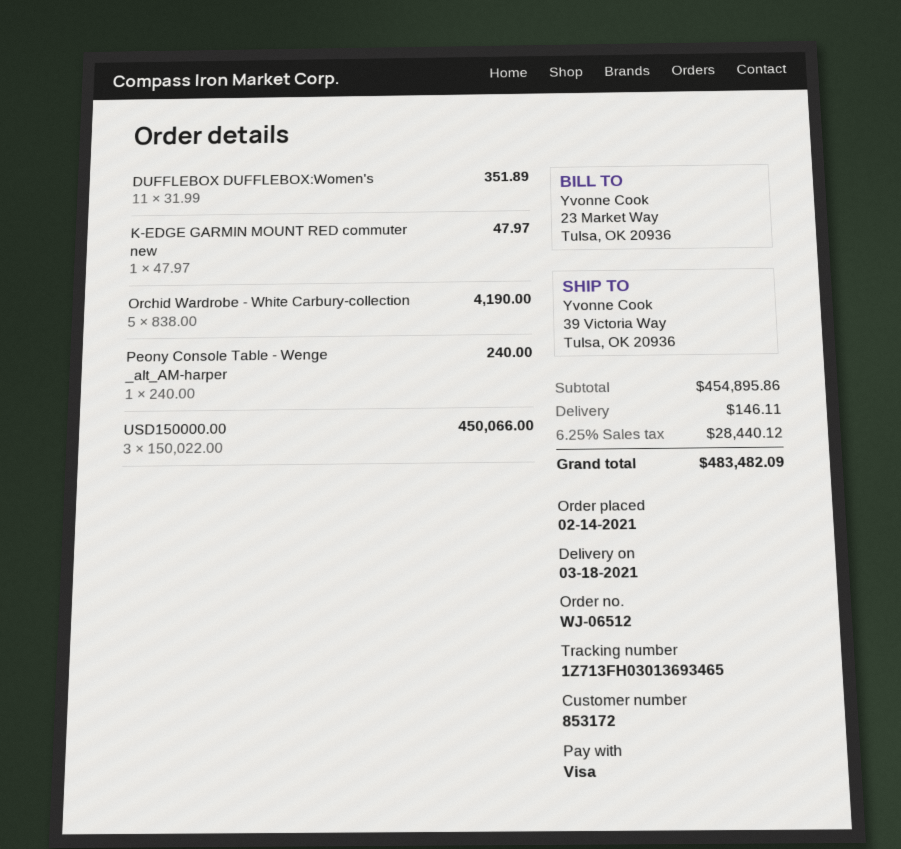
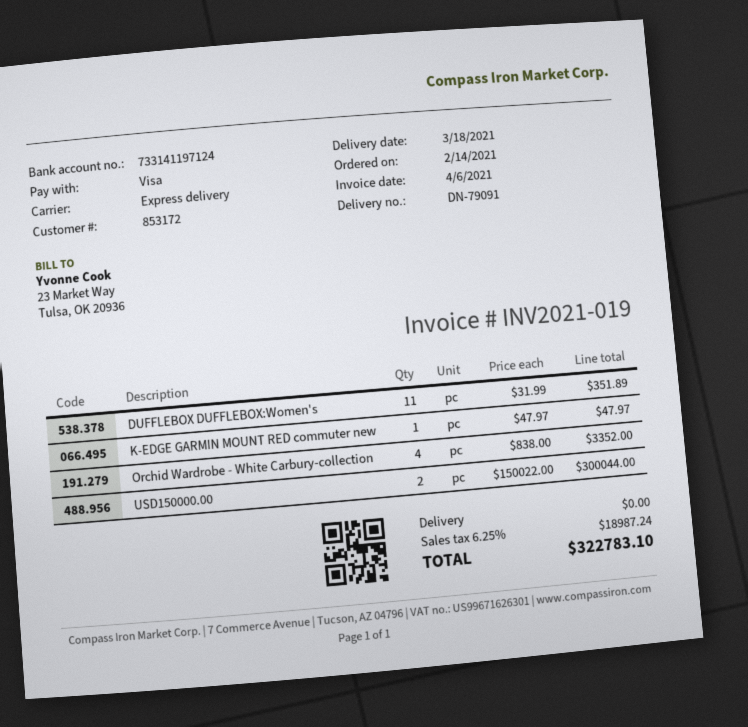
Orchid Wardrobe - White Carbury-collection: 5 x 838.00 = 4190.00 -> 4 x 838.00 = 3352.00
Peony Console Table - Wenge _alt_AM-harper: 1 x 240.00 = 240.00 -> none
USD150000.00: 3 x 150022.00 = 450066.00 -> 2 x 150022.00 = 300044.00
shipping: 146.11 -> 0.00
tax: 6.25% = 28440.12 -> 6.25% = 18987.24
total: 483482.09 -> 322783.10

